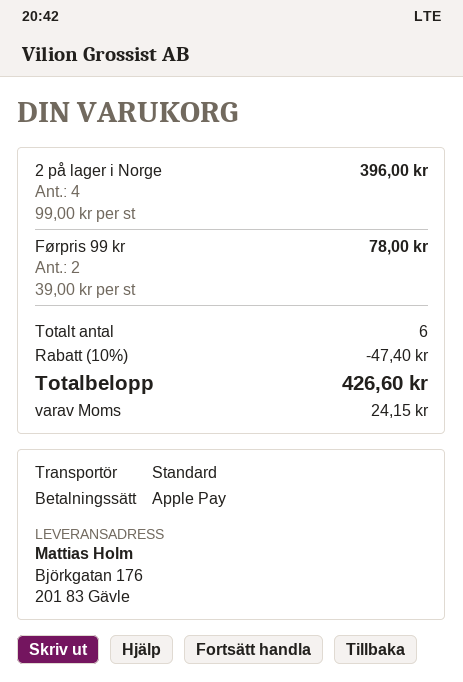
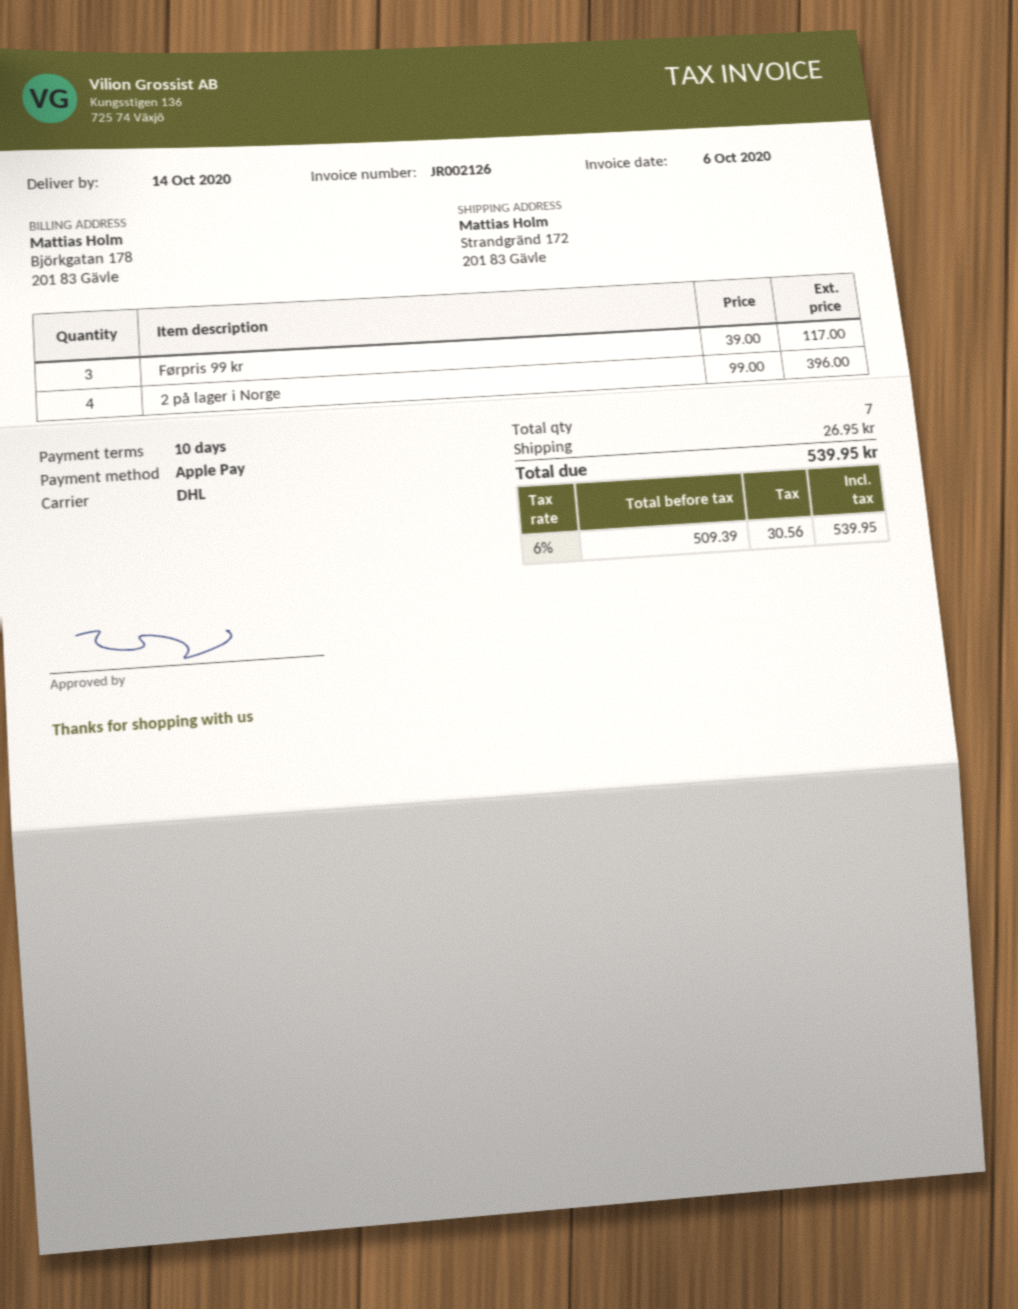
shipping method: standard -> DHL
ship to: Björkgatan 176, 201 83 Gävle -> Strandgränd 172, 201 83 Gävle
Førpris 99 kr: 2 x 39.00 = 78.00 -> 3 x 39.00 = 117.00
total quantity: 6 -> 7
discount: 10% = 47.40 -> none
shipping: none -> 26.95
tax: 24.15 -> 30.56
total: 426.60 -> 539.95

